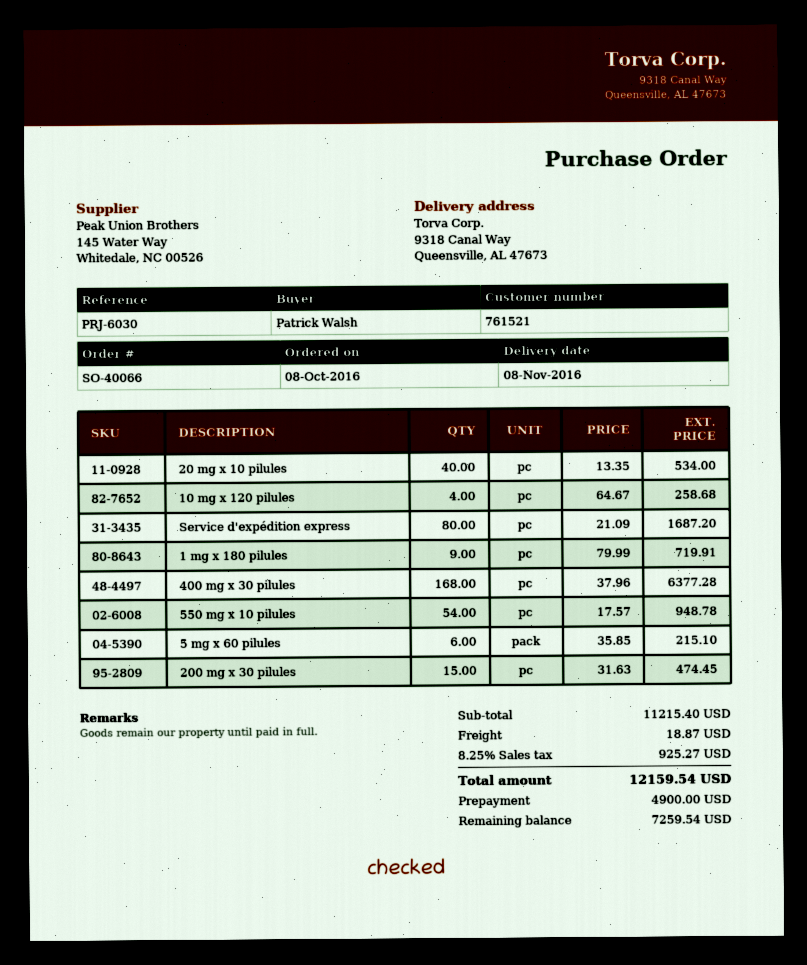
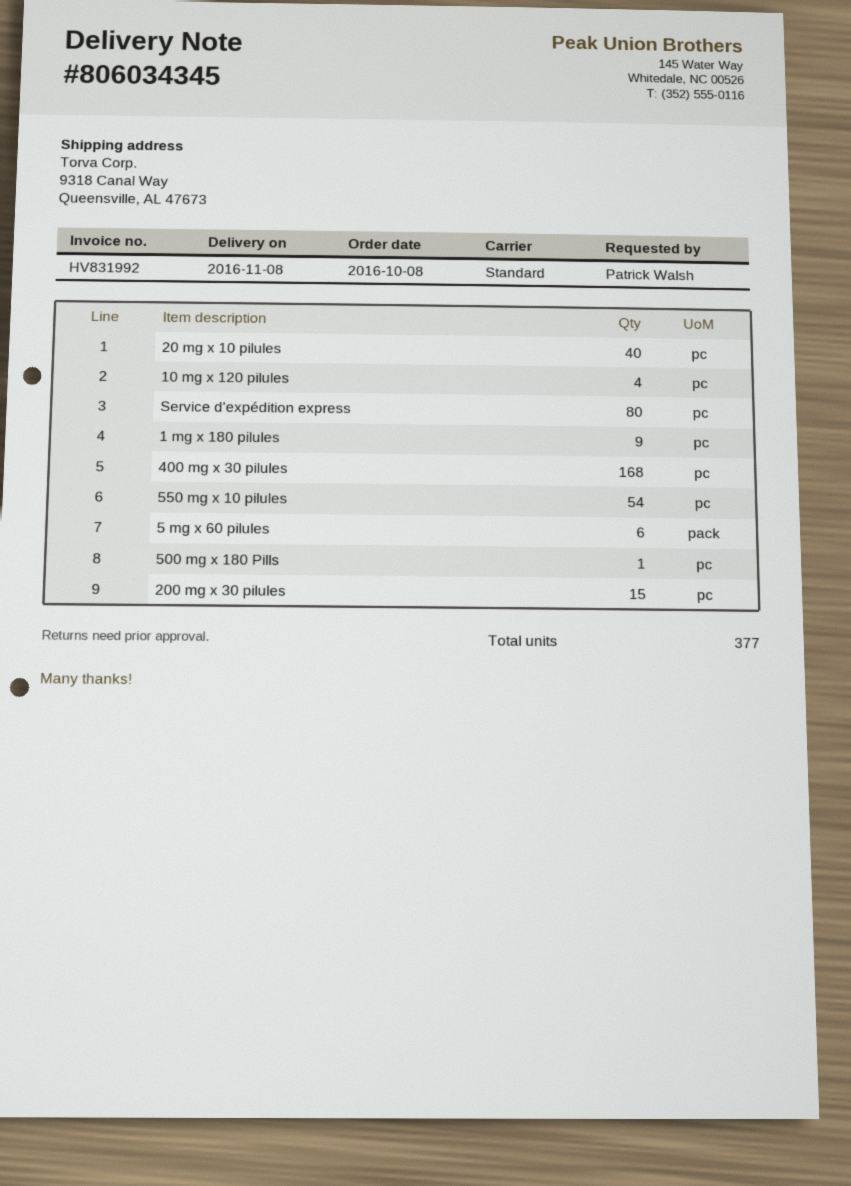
500 mg x 180 Pills: none -> 1

